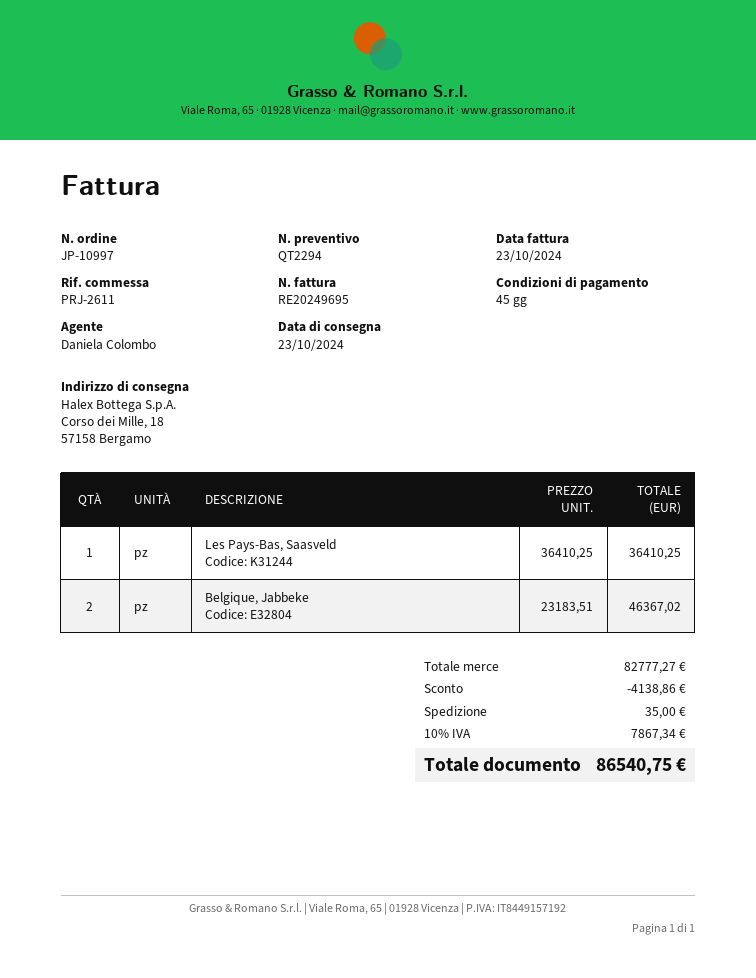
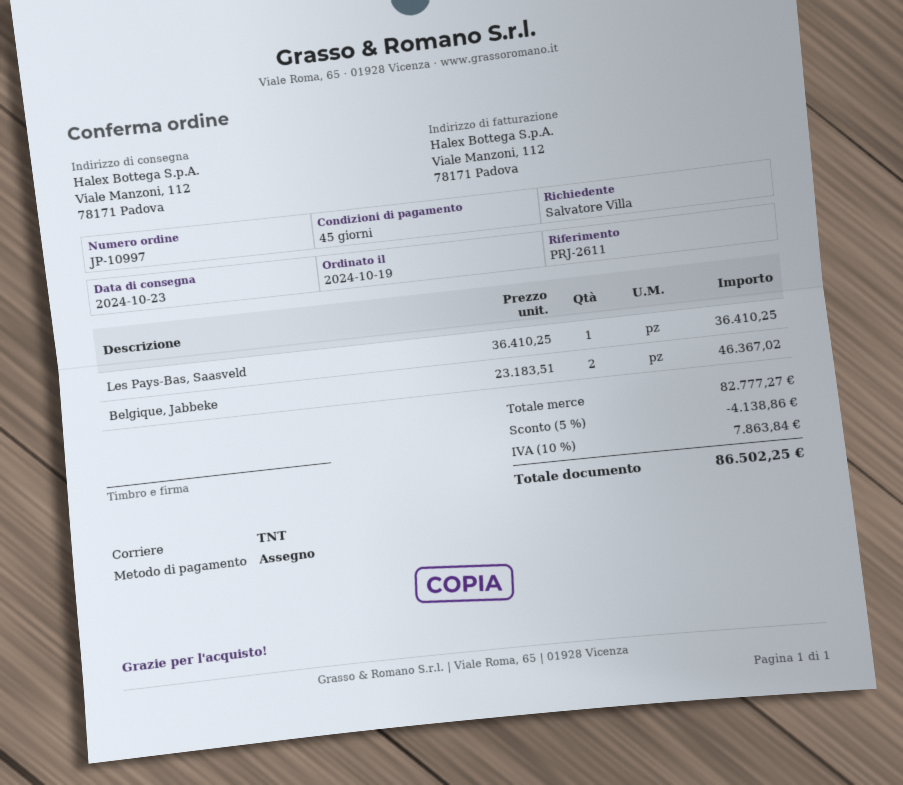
ship to: Corso dei Mille, 18, 57158 Bergamo -> Viale Manzoni, 112, 78171 Padova
shipping: 35.00 -> none
tax: 10% = 7867.34 -> 10% = 7863.84
total: 86540.75 -> 86502.25

